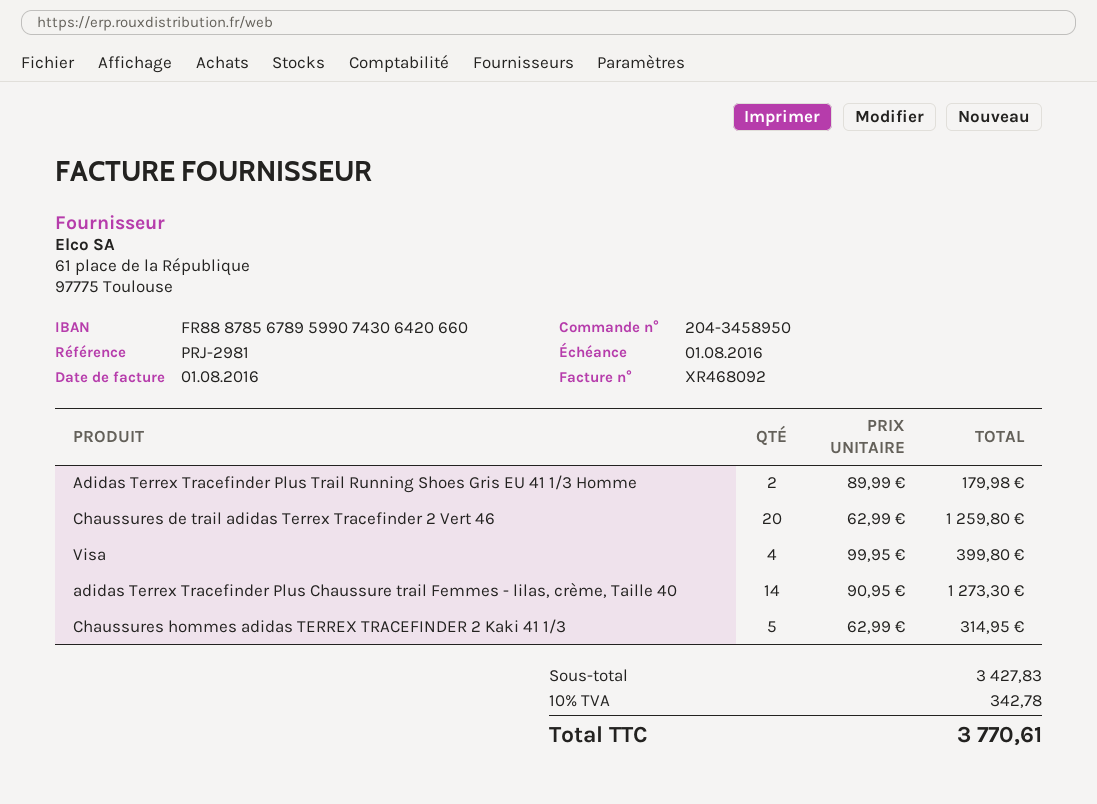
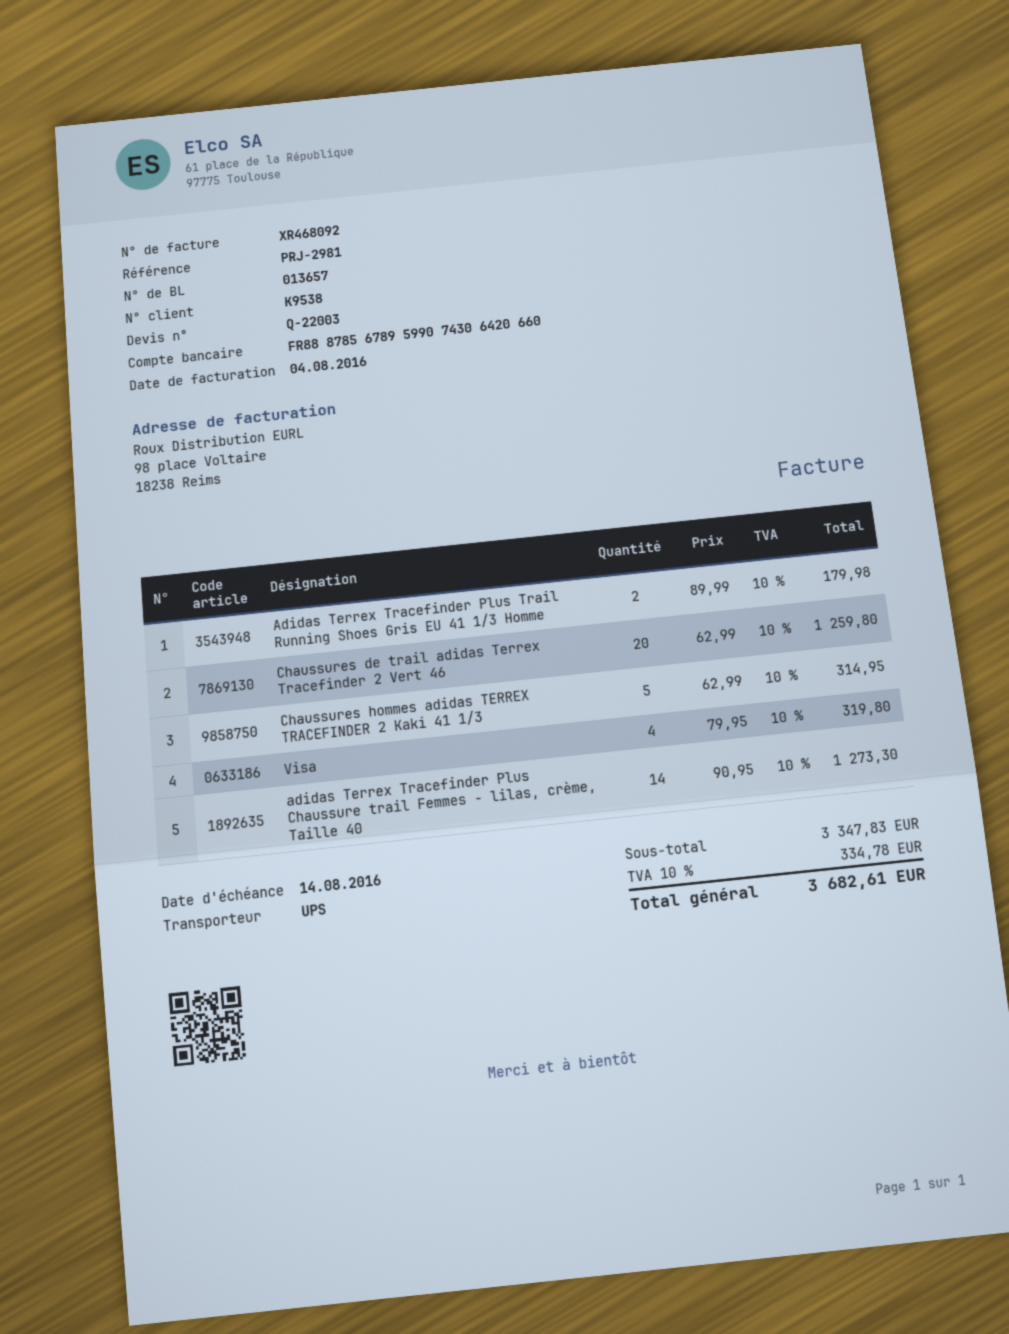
invoice date: 2016-08-01 -> 2016-08-04
due date: 2016-08-01 -> 2016-08-14
Visa: 4 x 99.95 = 399.80 -> 4 x 79.95 = 319.80
subtotal: 3427.83 -> 3347.83
tax: 10% = 342.78 -> 10% = 334.78
total: 3770.61 -> 3682.61

